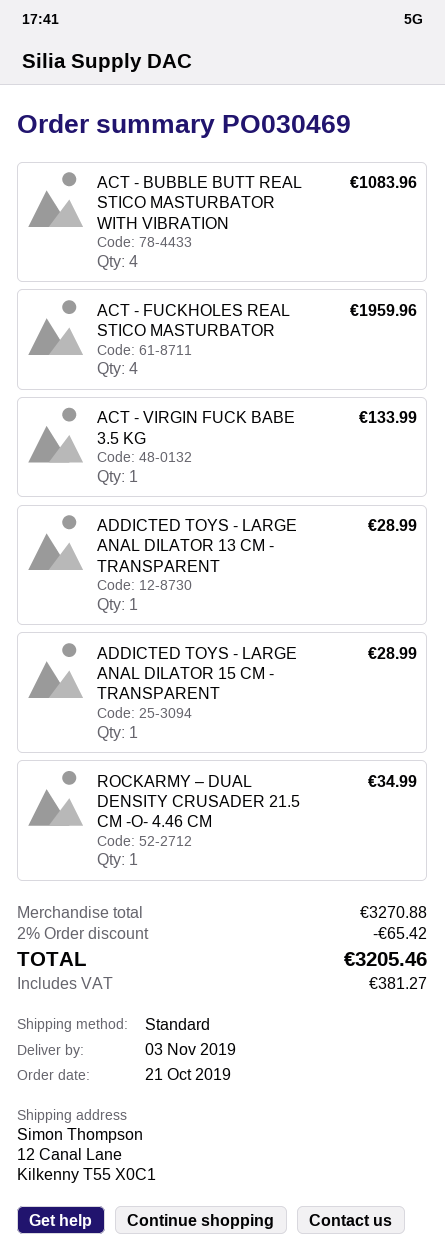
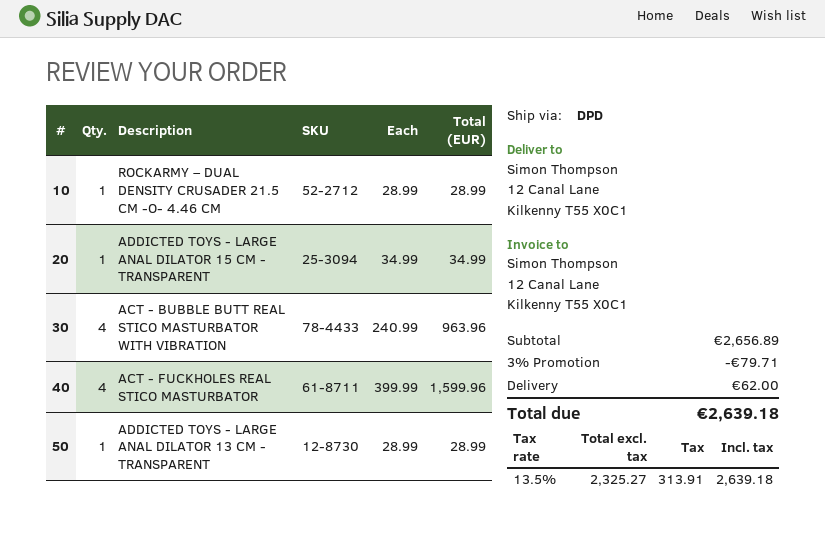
shipping method: standard -> DPD
ACT - BUBBLE BUTT REAL STICO MASTURBATOR WITH VIBRATION: 4 for 1083.96 -> 4 for 963.96
ACT - FUCKHOLES REAL STICO MASTURBATOR: 4 for 1959.96 -> 4 for 1599.96
ACT - VIRGIN FUCK BABE 3.5 KG: 1 for 133.99 -> none
ADDICTED TOYS - LARGE ANAL DILATOR 15 CM - TRANSPARENT: 1 for 28.99 -> 1 for 34.99
ROCKARMY – DUAL DENSITY CRUSADER 21.5 CM -O- 4.46 CM: 1 for 34.99 -> 1 for 28.99
subtotal: 3270.88 -> 2656.89
discount: 2% = 65.42 -> 3% = 79.71
shipping: none -> 62.00
tax: 381.27 -> 313.91
total: 3205.46 -> 2639.18

